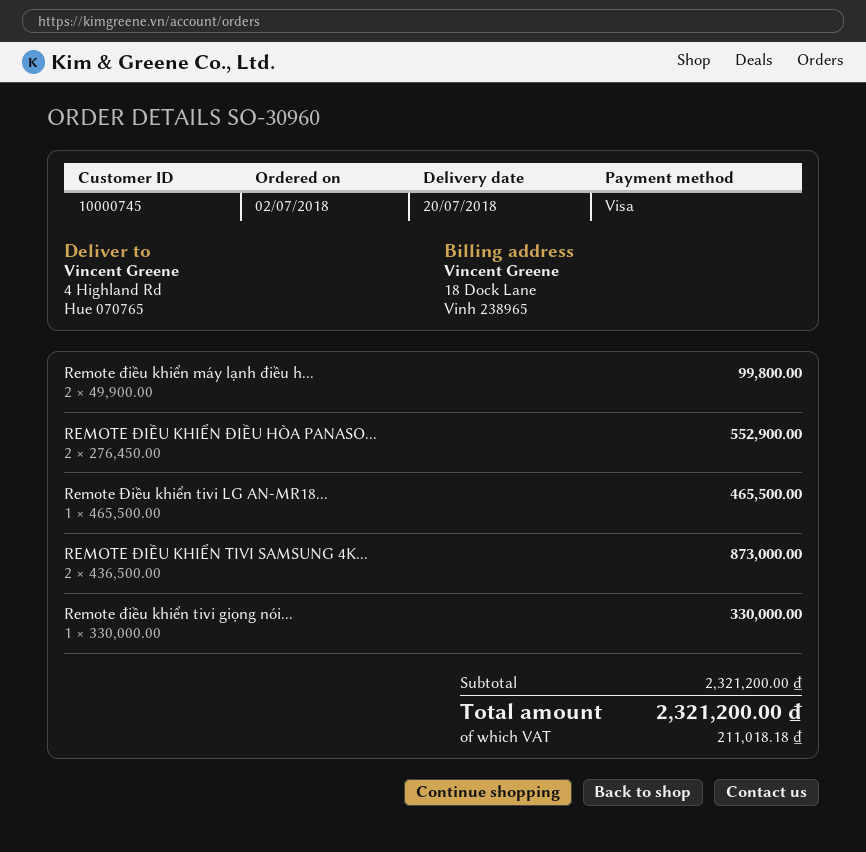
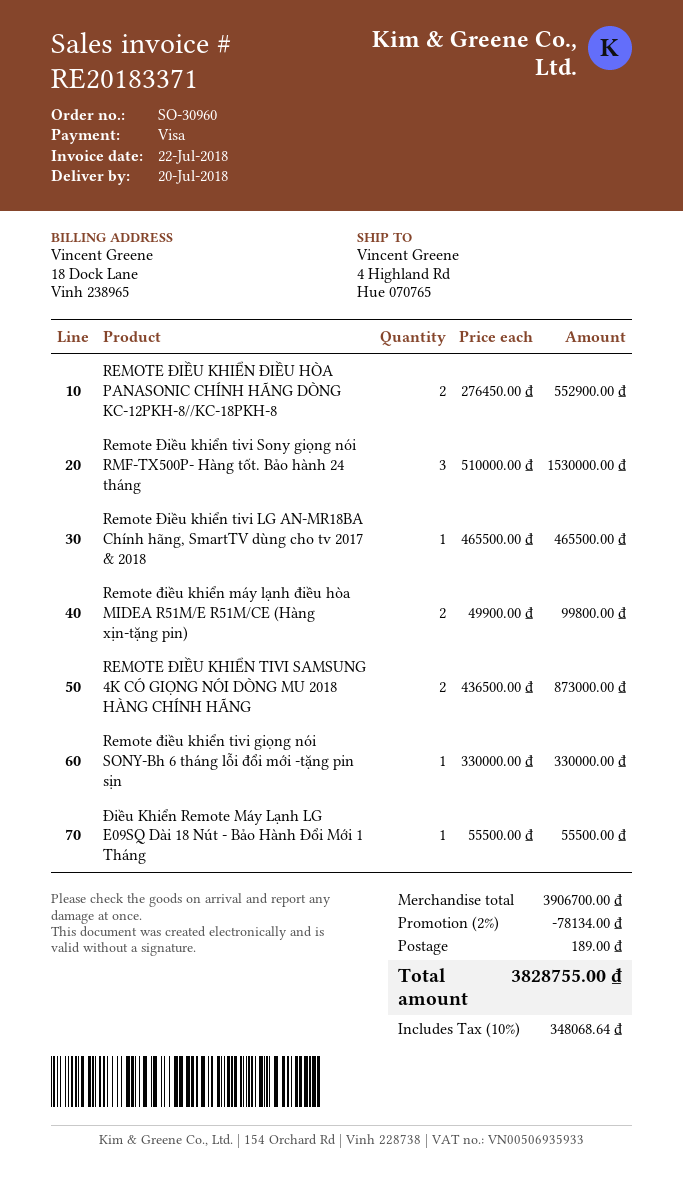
Remote Điều khiển tivi Sony giọng nói RMF-TX500P- Hàng tốt. Bảo hành 24 tháng: none -> 3 x 510000.00 = 1530000.00
Điều Khiển Remote Máy Lạnh LG E09SQ Dài 18 Nút - Bảo Hành Đổi Mới 1 Tháng: none -> 1 x 55500.00 = 55500.00
subtotal: 2321200.00 -> 3906700.00
discount: none -> 2% = 78134.00
shipping: none -> 189.00
tax: 211018.18 -> 348068.64
total: 2321200.00 -> 3828755.00

